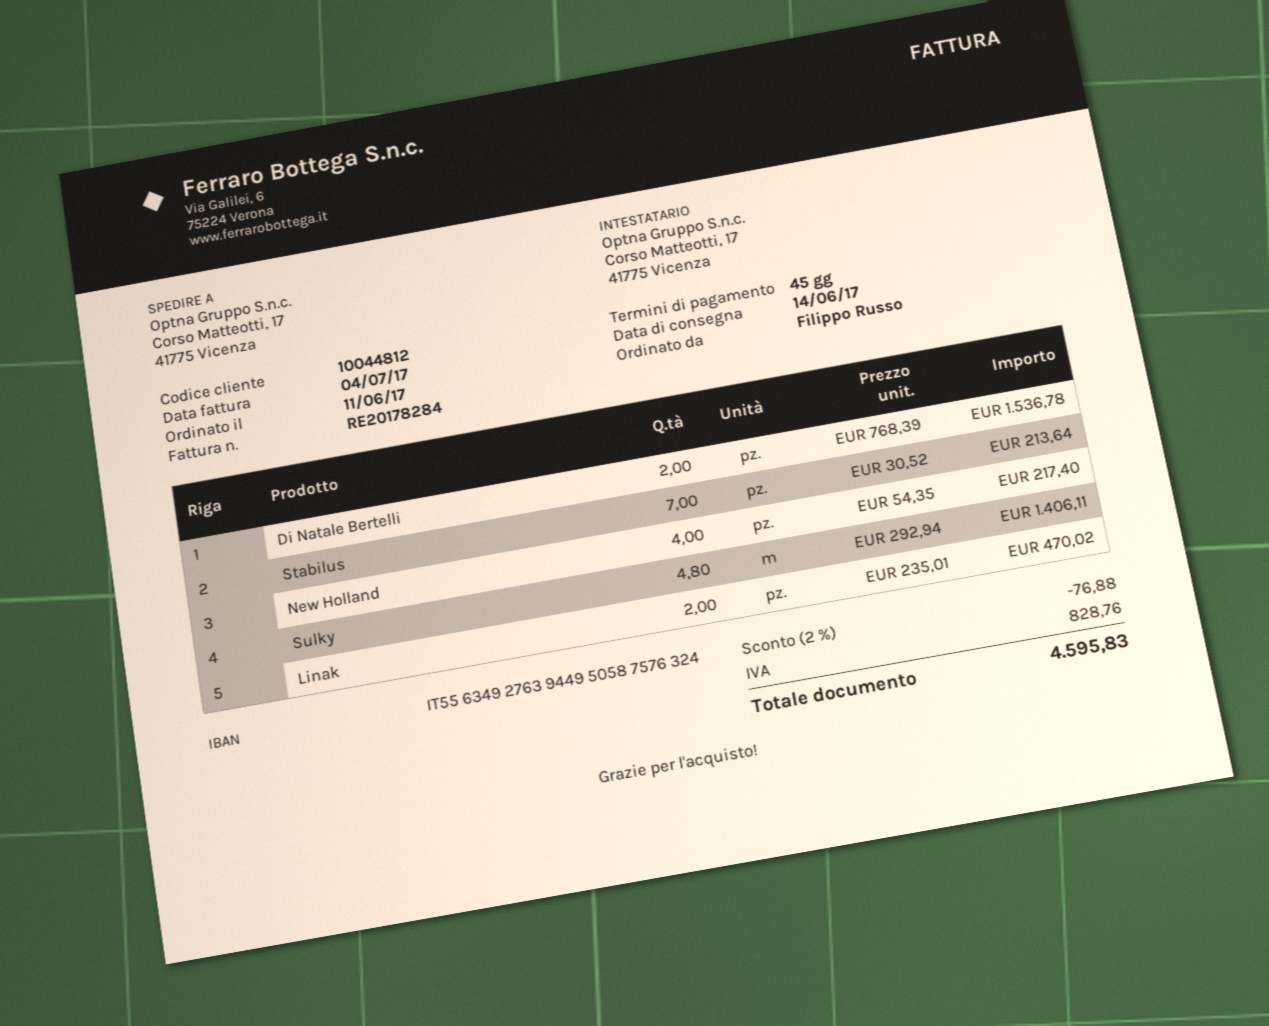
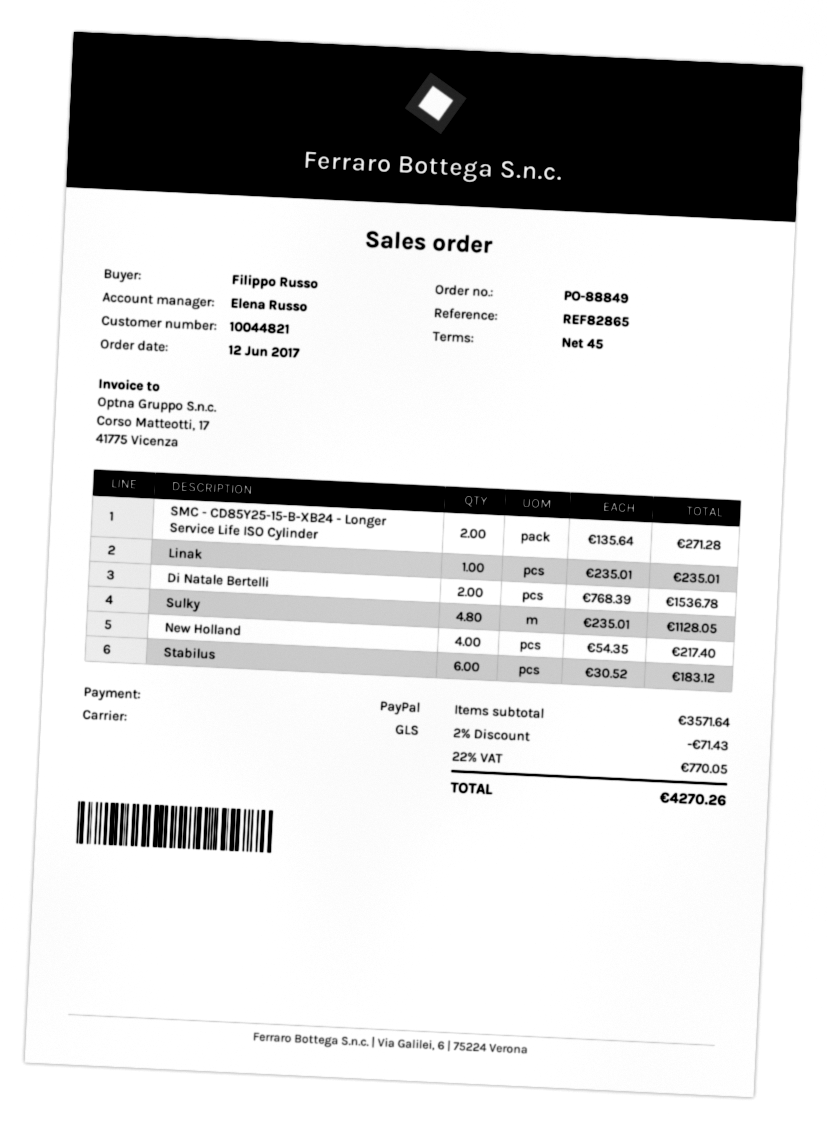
order date: 2017-06-11 -> 2017-06-12
customer number: 10044812 -> 10044821
Stabilus: 7 x 30.52 = 213.64 -> 6 x 30.52 = 183.12
Sulky: 4.8 x 292.94 = 1406.11 -> 4.8 x 235.01 = 1128.05
Linak: 2 x 235.01 = 470.02 -> 1 x 235.01 = 235.01
SMC - CD85Y25-15-B-XB24 - Longer Service Life ISO Cylinder: none -> 2 x 135.64 = 271.28
discount: 2% = 76.88 -> 2% = 71.43
tax: 828.76 -> 770.05
total: 4595.83 -> 4270.26

